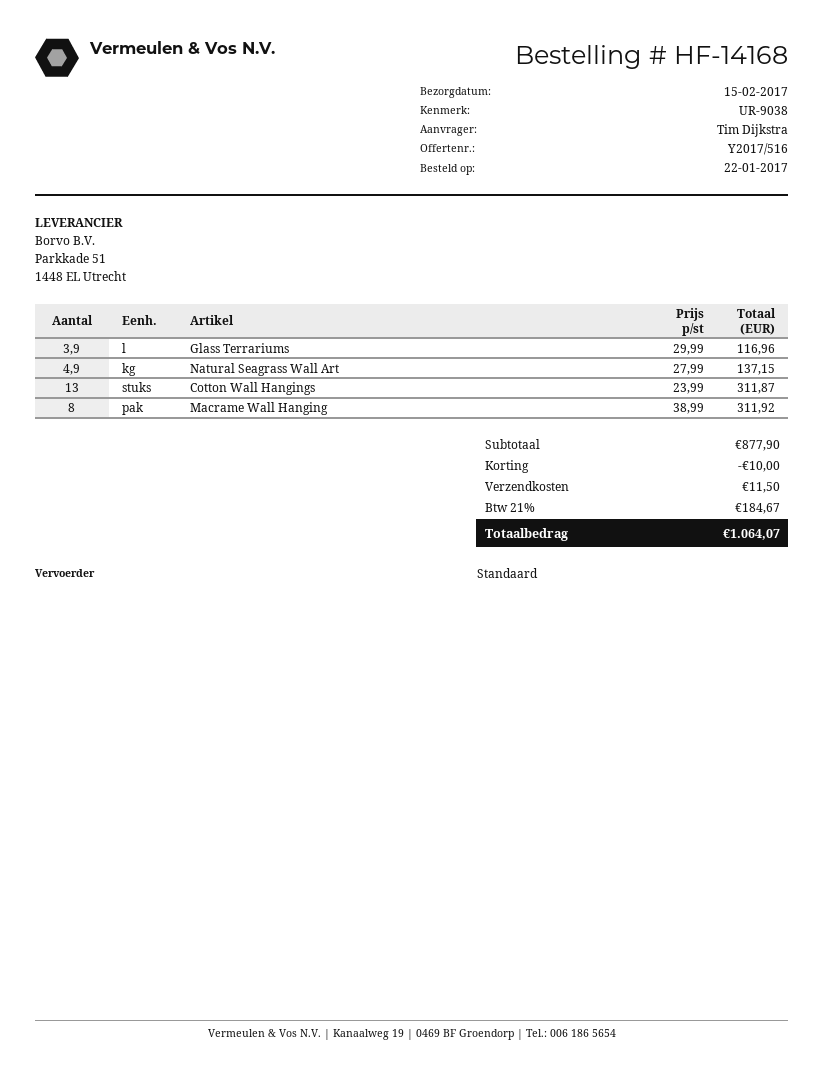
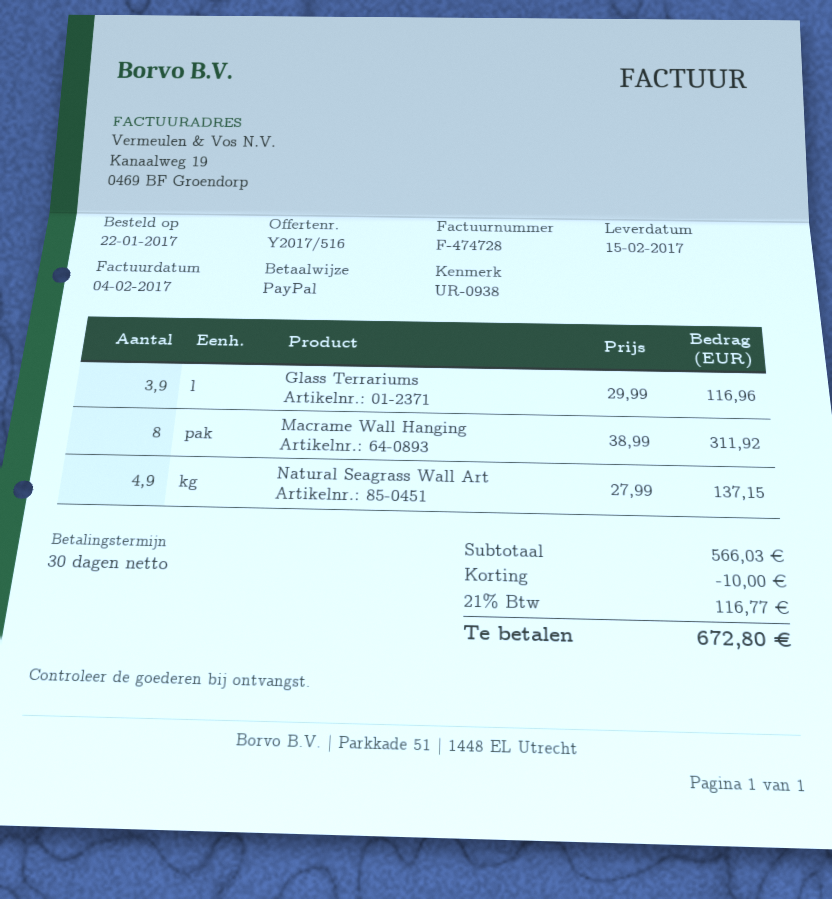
reference: UR-9038 -> UR-0938
Cotton Wall Hangings: 13 x 23.99 = 311.87 -> none
subtotal: 877.90 -> 566.03
shipping: 11.50 -> none
tax: 21% = 184.67 -> 21% = 116.77
total: 1064.07 -> 672.80

